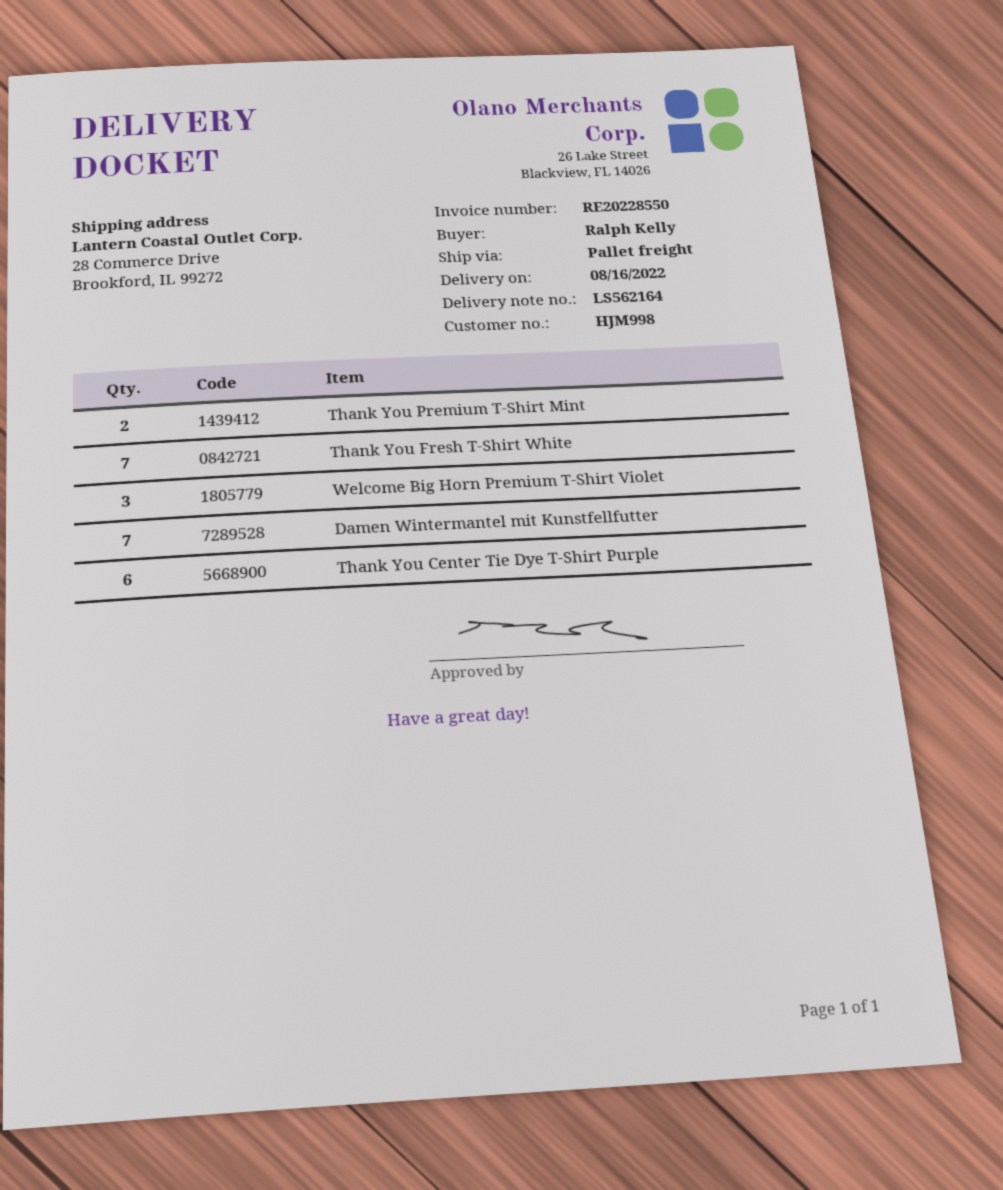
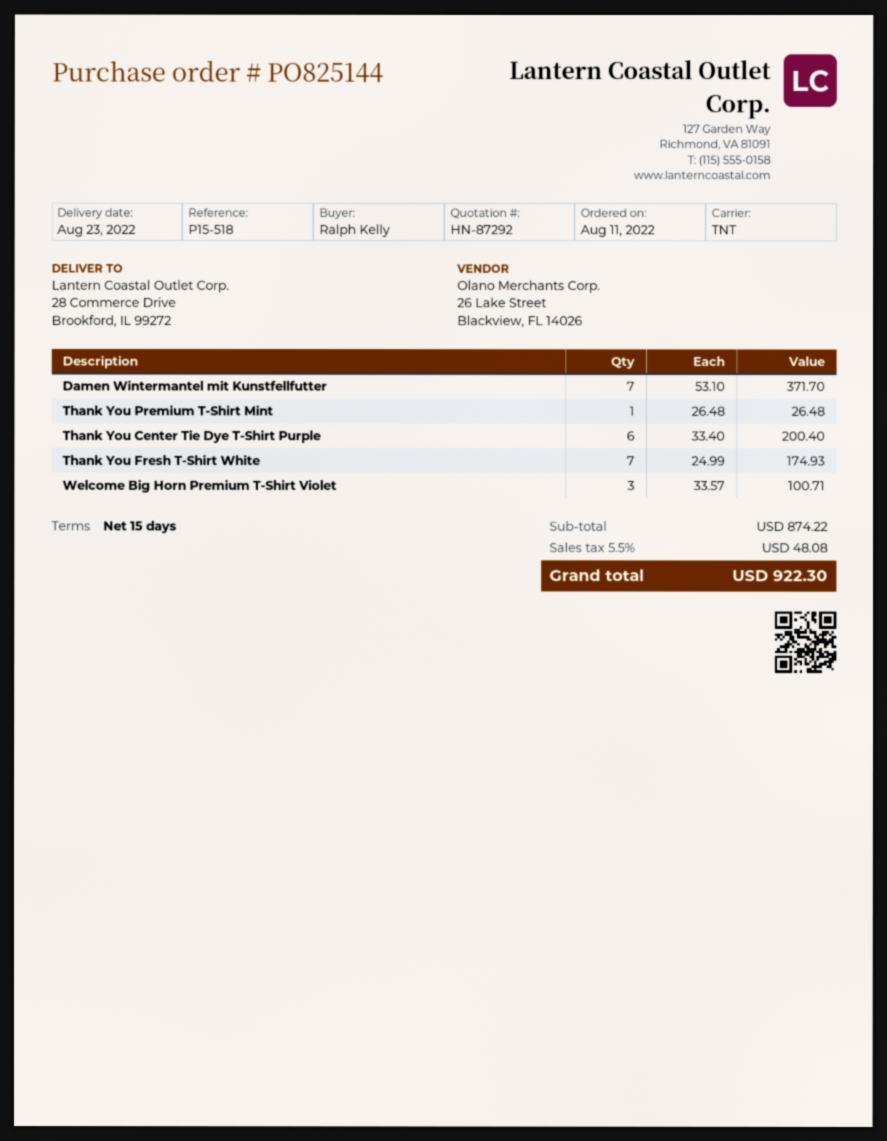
delivery date: 2022-08-16 -> 2022-08-23
shipping method: pallet freight -> TNT
Thank You Premium T-Shirt Mint: 2 -> 1

